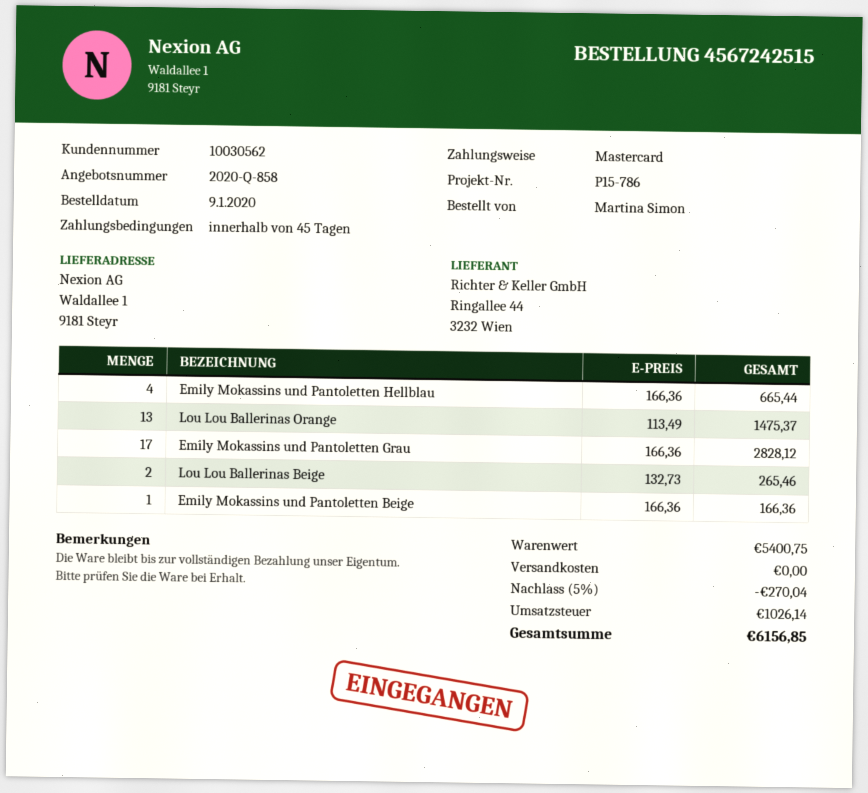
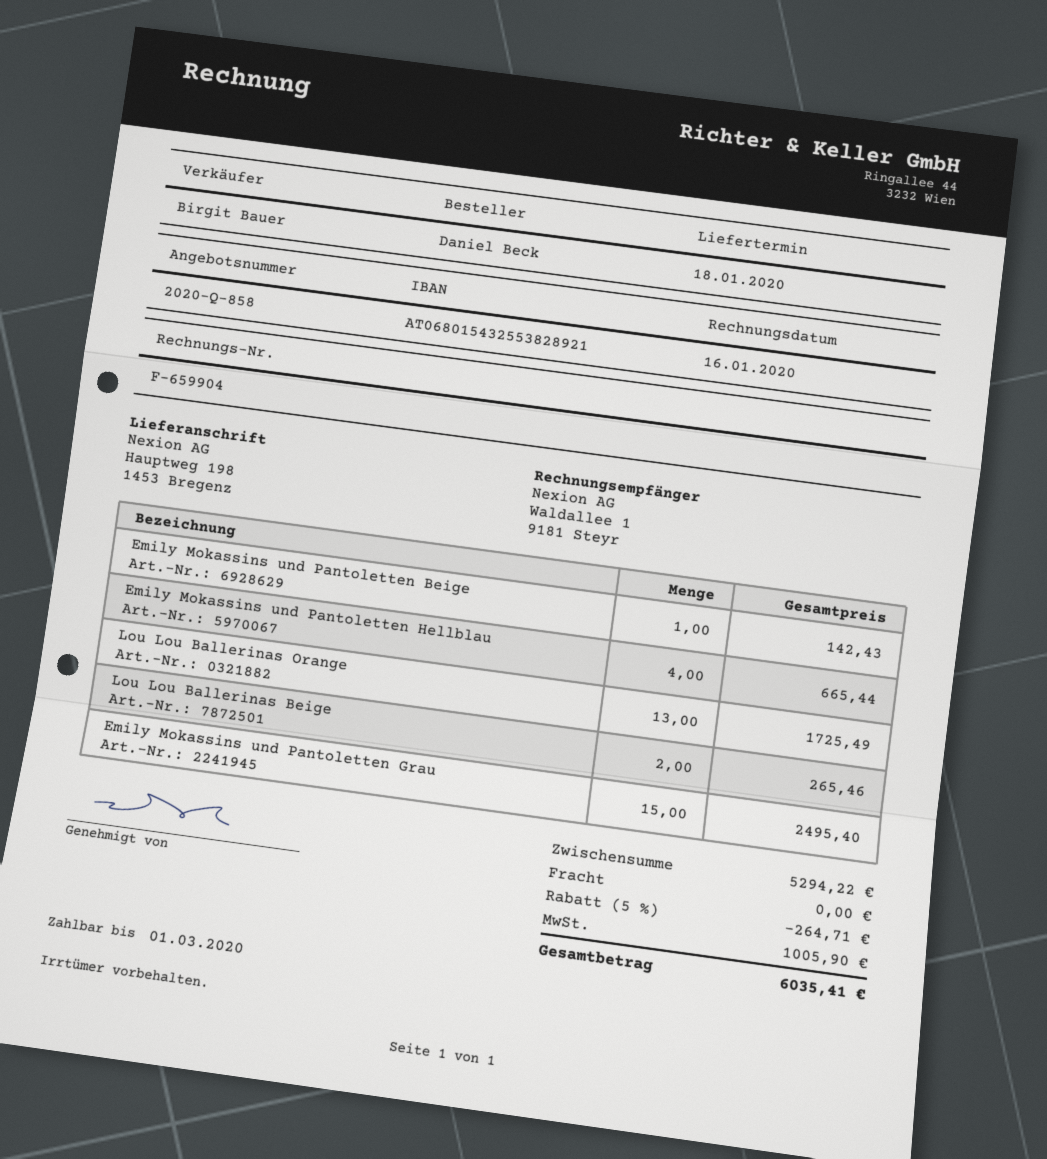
ordered by: Martina Simon -> Daniel Beck
ship to: Waldallee 1, 9181 Steyr -> Hauptweg 198, 1453 Bregenz
Lou Lou Ballerinas Orange: 13 for 1475.37 -> 13 for 1725.49
Emily Mokassins und Pantoletten Grau: 17 for 2828.12 -> 15 for 2495.40
Emily Mokassins und Pantoletten Beige: 1 for 166.36 -> 1 for 142.43
subtotal: 5400.75 -> 5294.22
discount: 5% = 270.04 -> 5% = 264.71
tax: 1026.14 -> 1005.90
total: 6156.85 -> 6035.41

